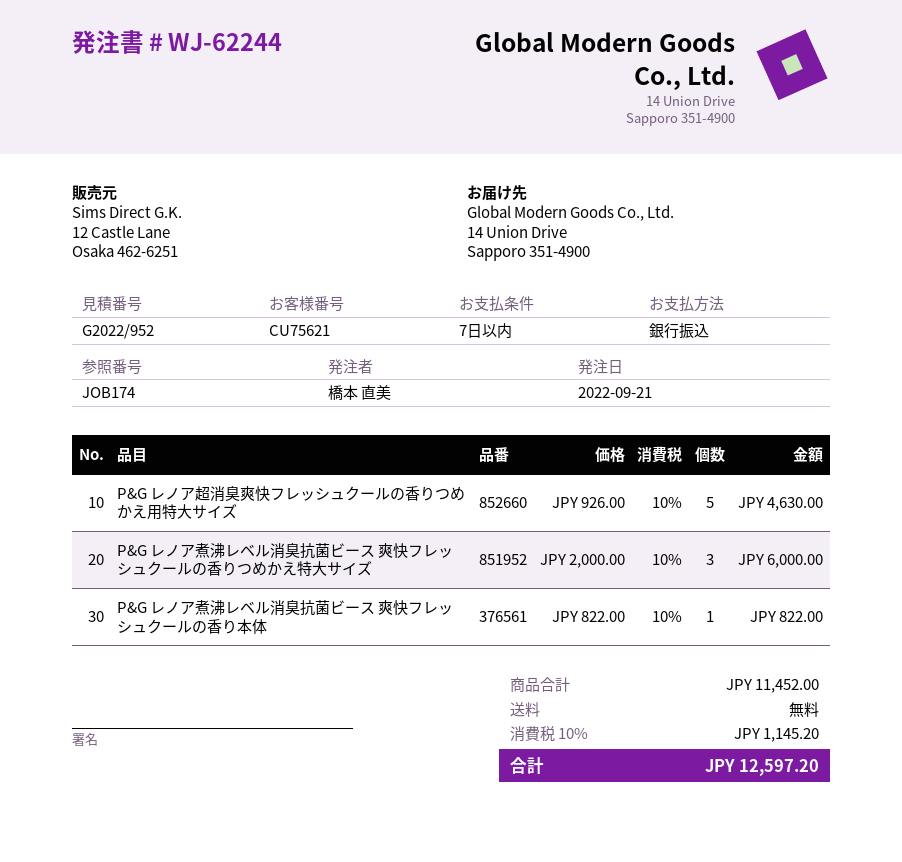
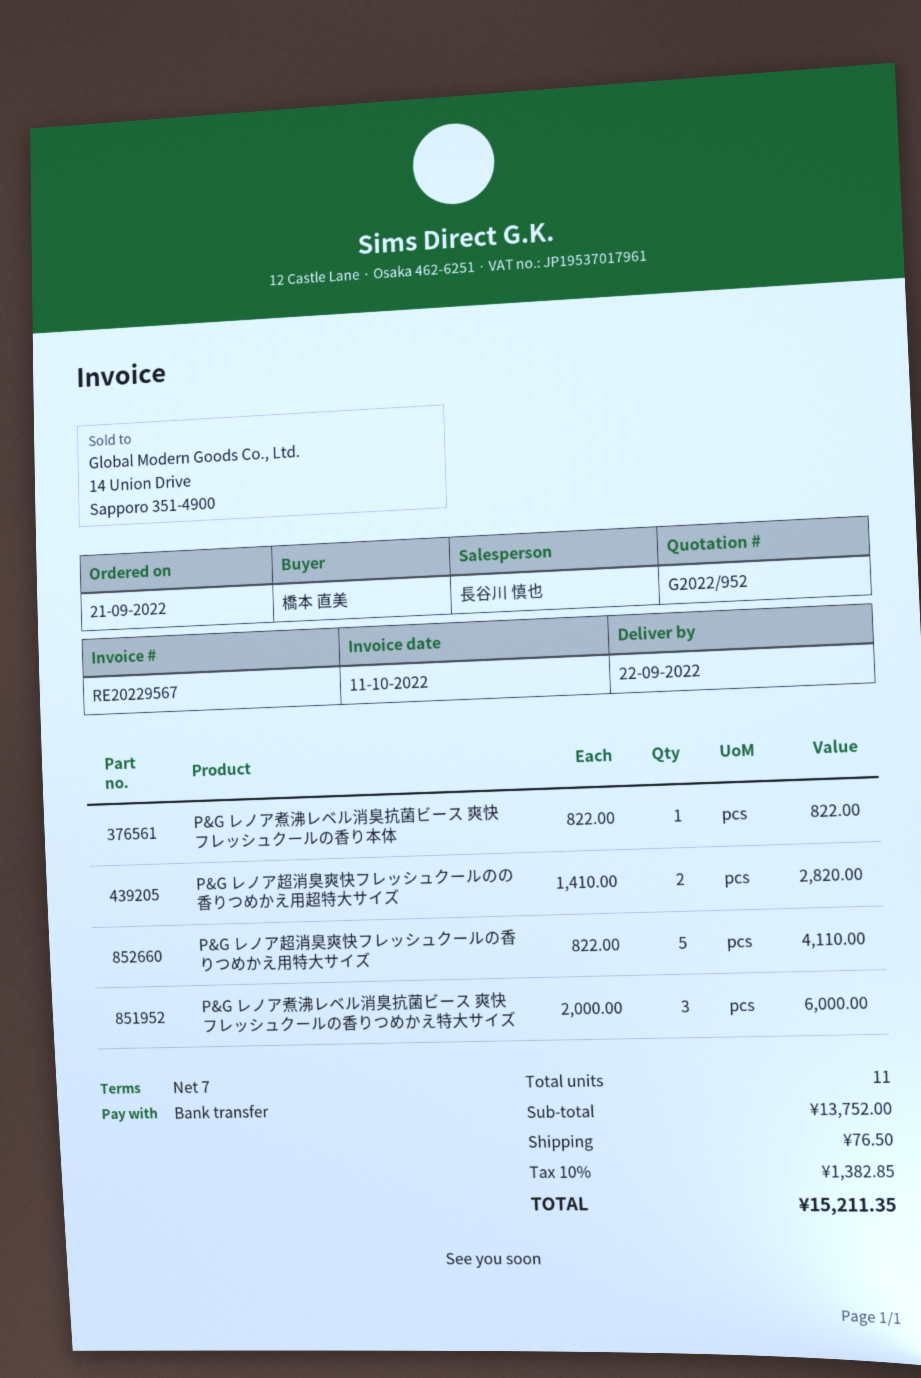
P&G レノア超消臭爽快フレッシュクールの香りつめかえ用特大サイズ: 5 x 926.00 = 4630.00 -> 5 x 822.00 = 4110.00
P&G レノア超消臭爽快フレッシュクールのの香りつめかえ用超特大サイズ: none -> 2 x 1410.00 = 2820.00
subtotal: 11452.00 -> 13752.00
shipping: 0.00 -> 76.50
tax: 10% = 1145.20 -> 10% = 1382.85
total: 12597.20 -> 15211.35

